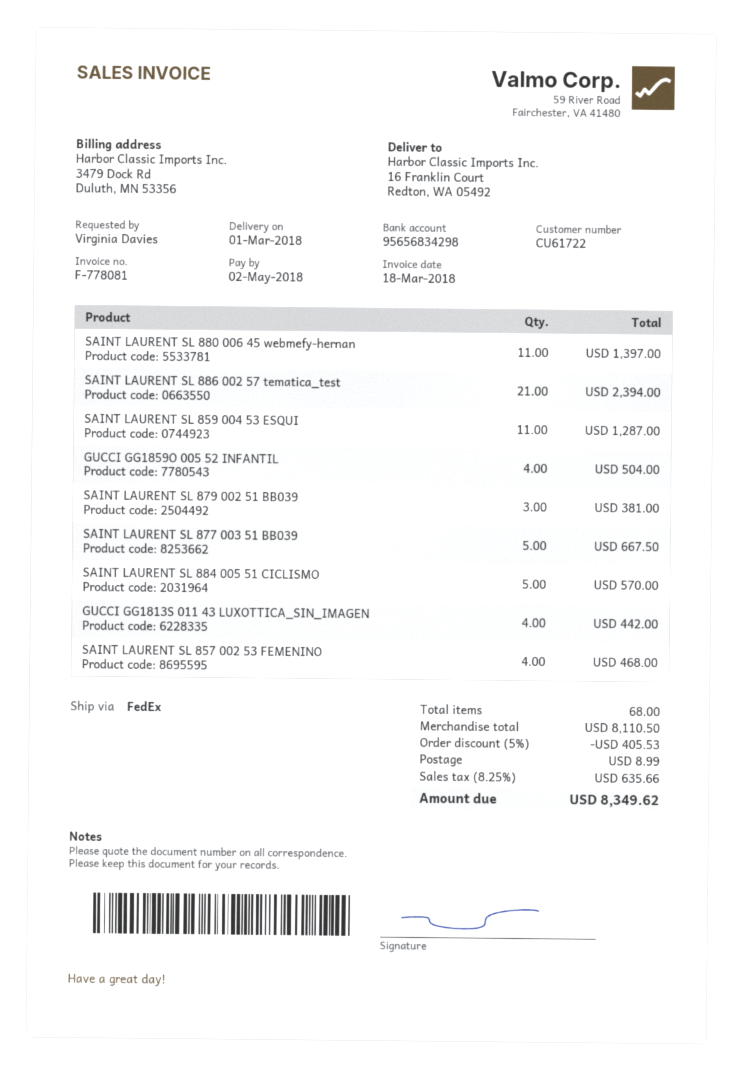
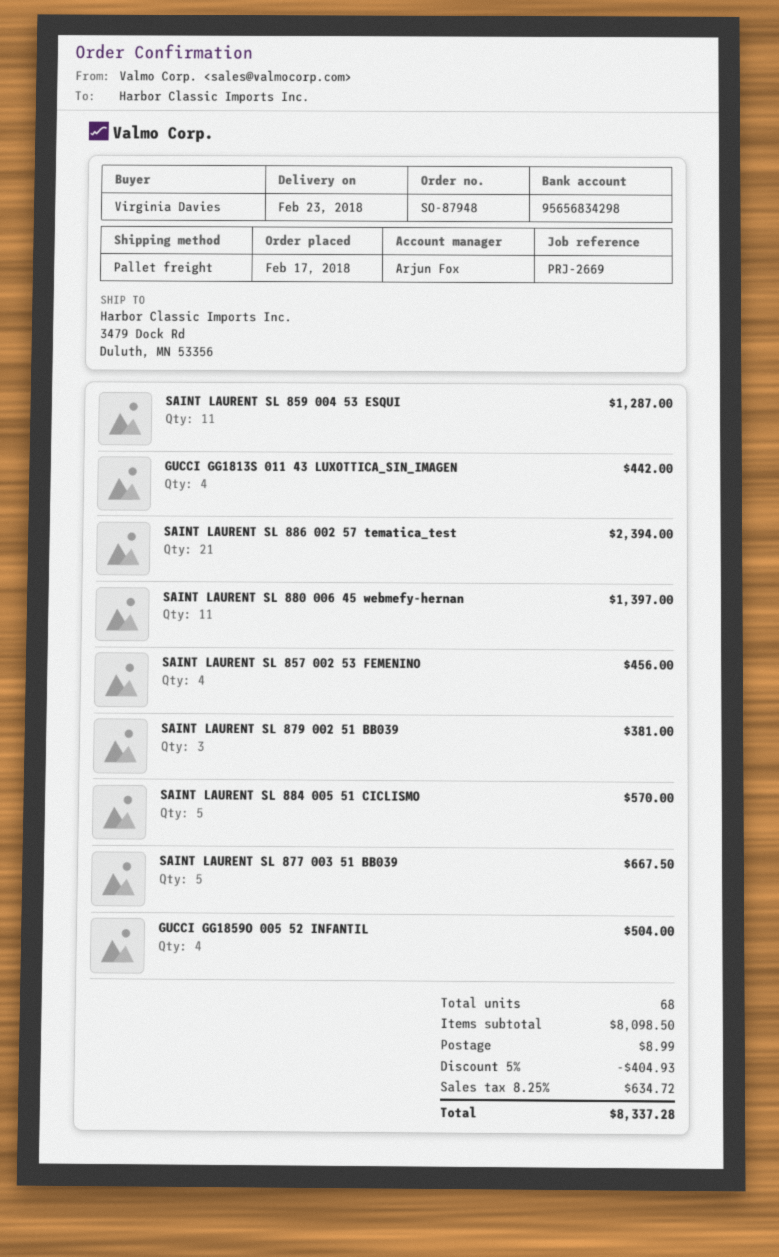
delivery date: 2018-03-01 -> 2018-02-23
shipping method: FedEx -> pallet freight
ship to: 16 Franklin Court, Redton, WA 05492 -> 3479 Dock Rd, Duluth, MN 53356
SAINT LAURENT SL 857 002 53 FEMENINO: 4 for 468.00 -> 4 for 456.00
subtotal: 8110.50 -> 8098.50
discount: 5% = 405.53 -> 5% = 404.93
tax: 8.25% = 635.66 -> 8.25% = 634.72
total: 8349.62 -> 8337.28

